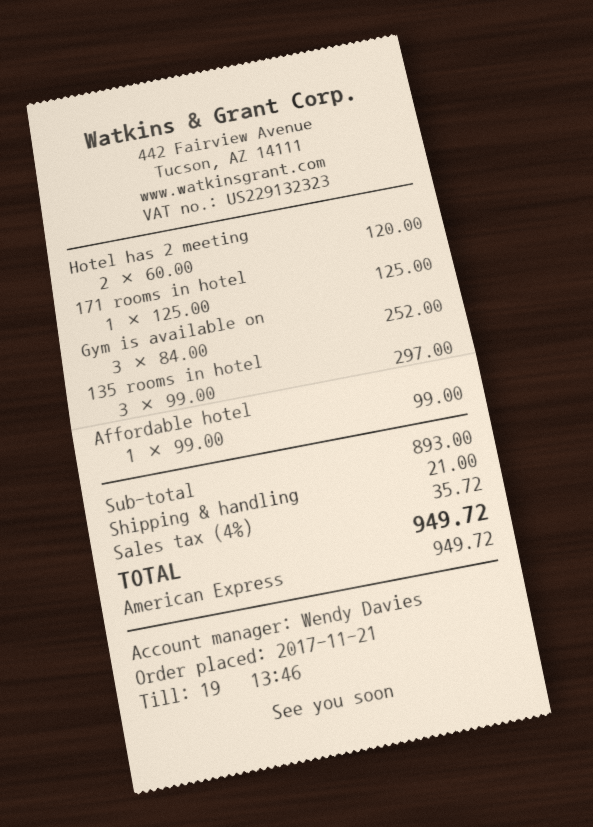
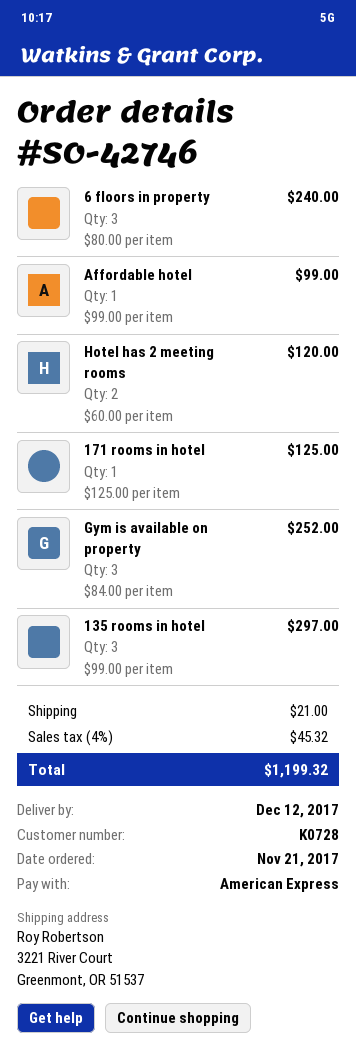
6 floors in property: none -> 3 x 80.00 = 240.00
tax: 4% = 35.72 -> 4% = 45.32
total: 949.72 -> 1199.32

